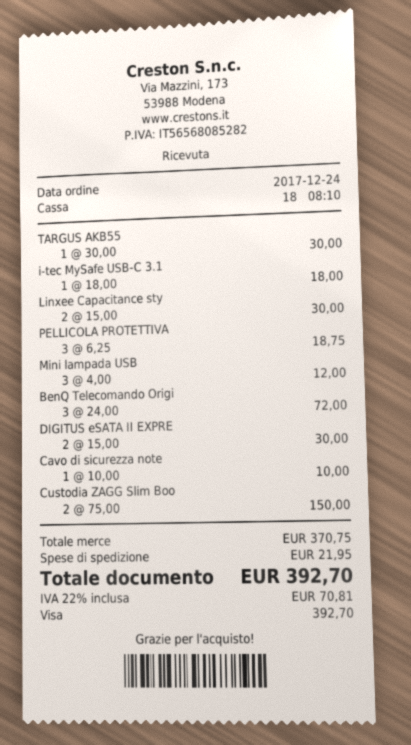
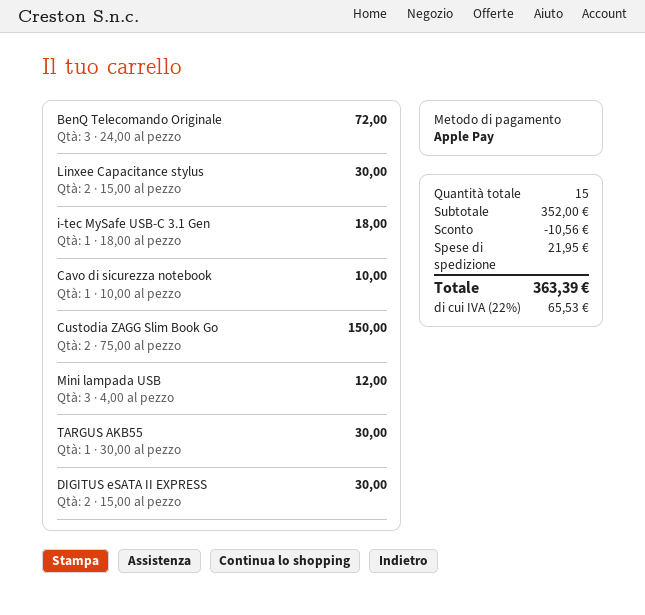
payment method: Visa -> Apple Pay
PELLICOLA PROTETTIVA: 3 x 6.25 = 18.75 -> none
subtotal: 370.75 -> 352.00
discount: none -> 10.56
tax: 22% = 70.81 -> 22% = 65.53
total: 392.70 -> 363.39

